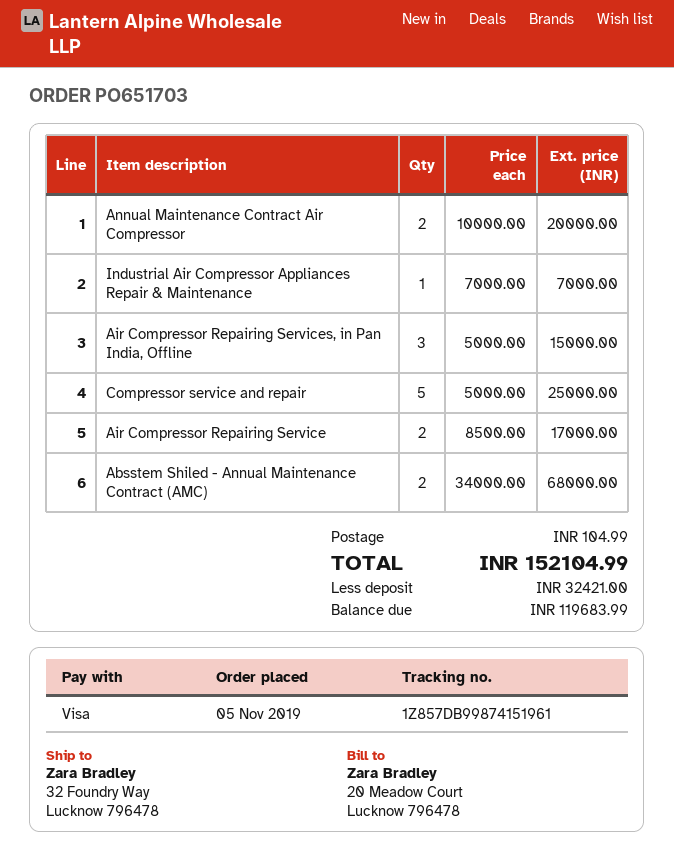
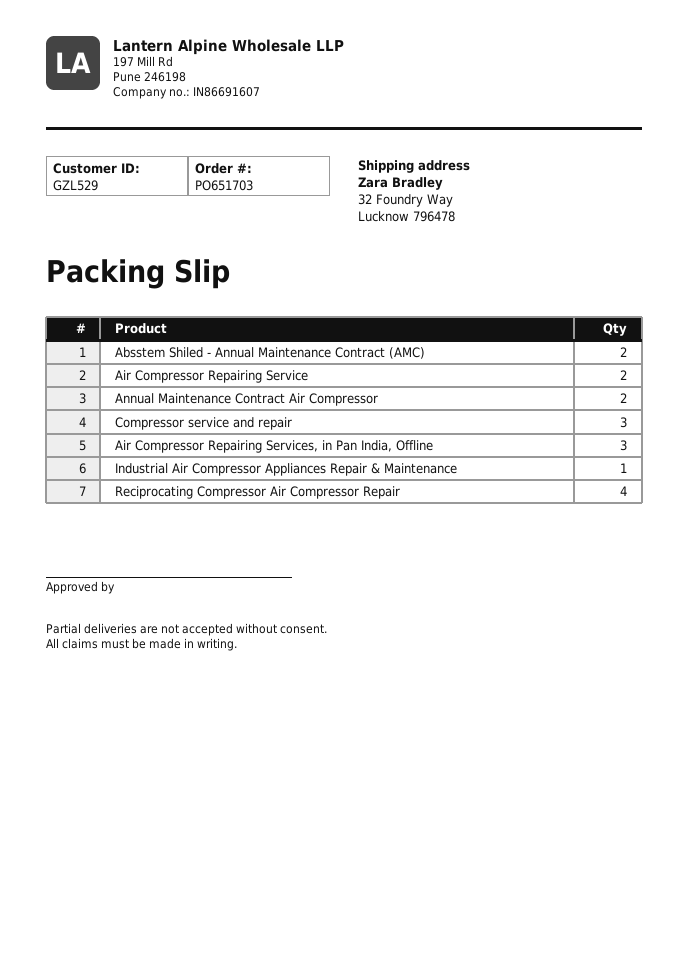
Compressor service and repair: 5 -> 3
Reciprocating Compressor Air Compressor Repair: none -> 4

